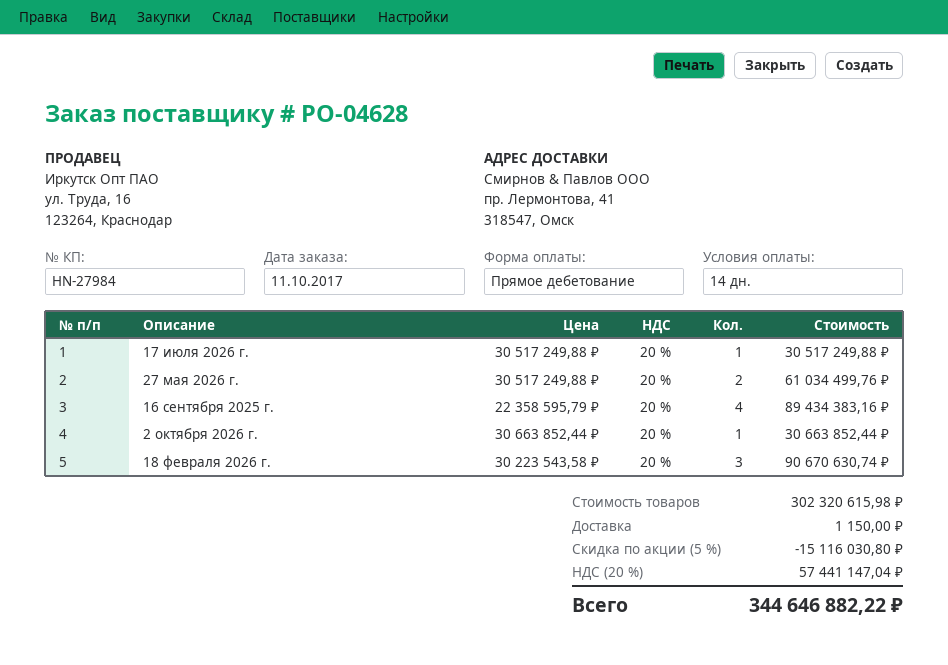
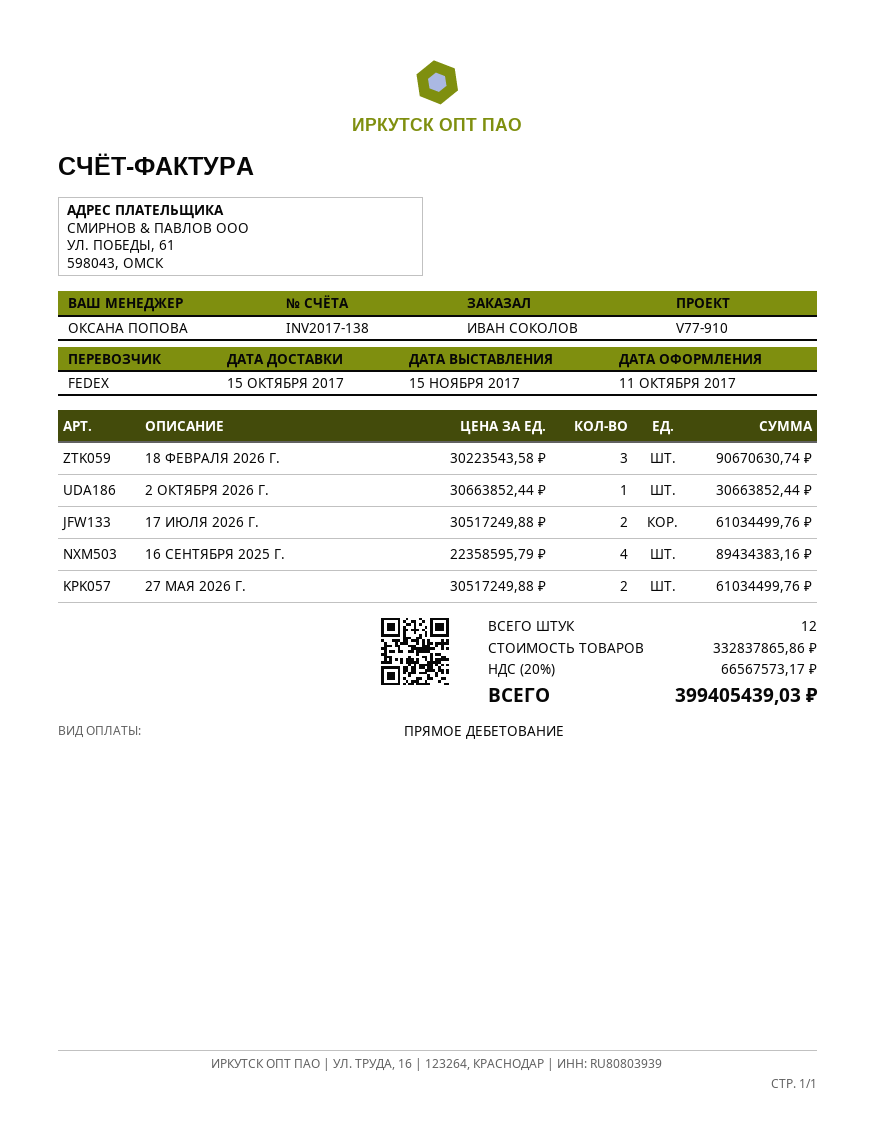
17 июля 2026 г.: 1 x 30517249.88 = 30517249.88 -> 2 x 30517249.88 = 61034499.76
subtotal: 302320615.98 -> 332837865.86
discount: 5% = 15116030.80 -> none
shipping: 1150.00 -> none
tax: 20% = 57441147.04 -> 20% = 66567573.17
total: 344646882.22 -> 399405439.03

